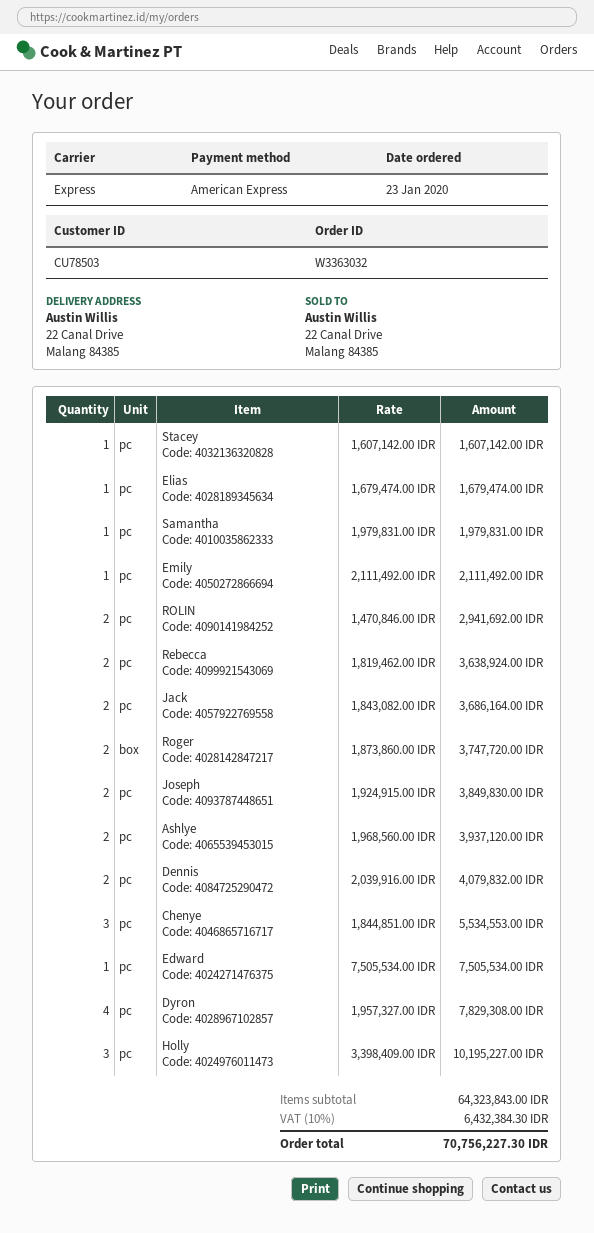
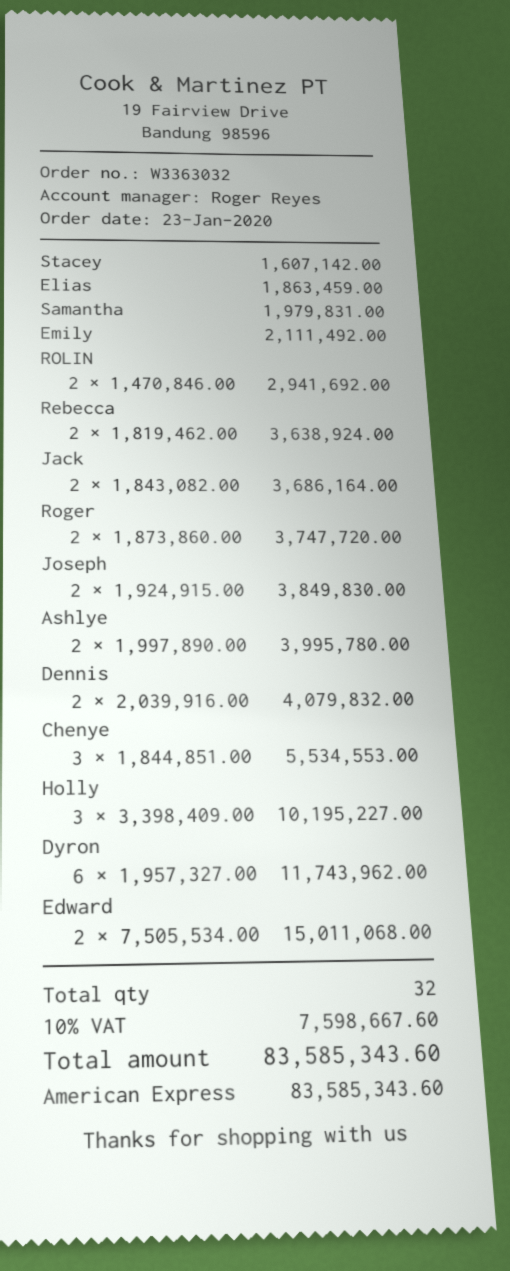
Elias: 1 x 1679474.00 = 1679474.00 -> 1 x 1863459.00 = 1863459.00
Ashlye: 2 x 1968560.00 = 3937120.00 -> 2 x 1997890.00 = 3995780.00
Edward: 1 x 7505534.00 = 7505534.00 -> 2 x 7505534.00 = 15011068.00
Dyron: 4 x 1957327.00 = 7829308.00 -> 6 x 1957327.00 = 11743962.00
tax: 10% = 6432384.30 -> 10% = 7598667.60
total: 70756227.30 -> 83585343.60

